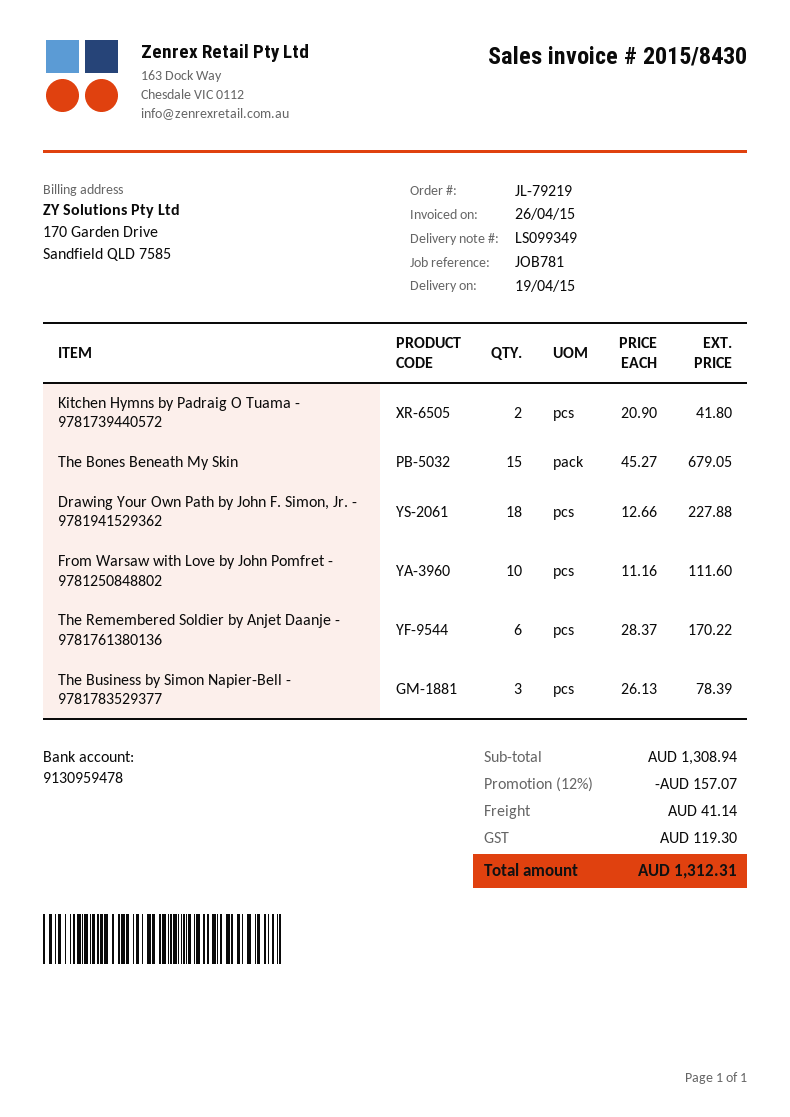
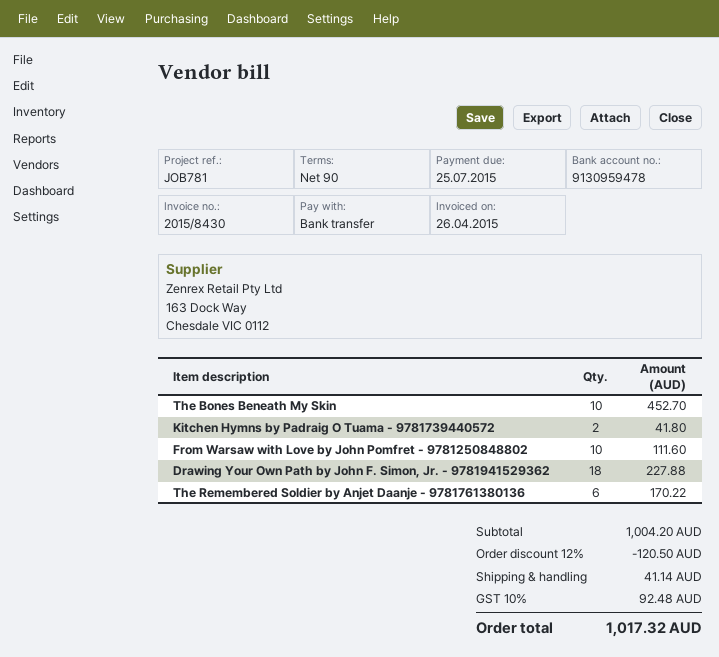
The Bones Beneath My Skin: 15 for 679.05 -> 10 for 452.70
The Business by Simon Napier-Bell - 9781783529377: 3 for 78.39 -> none
subtotal: 1308.94 -> 1004.20
discount: 12% = 157.07 -> 12% = 120.50
tax: 119.30 -> 92.48
total: 1312.31 -> 1017.32

